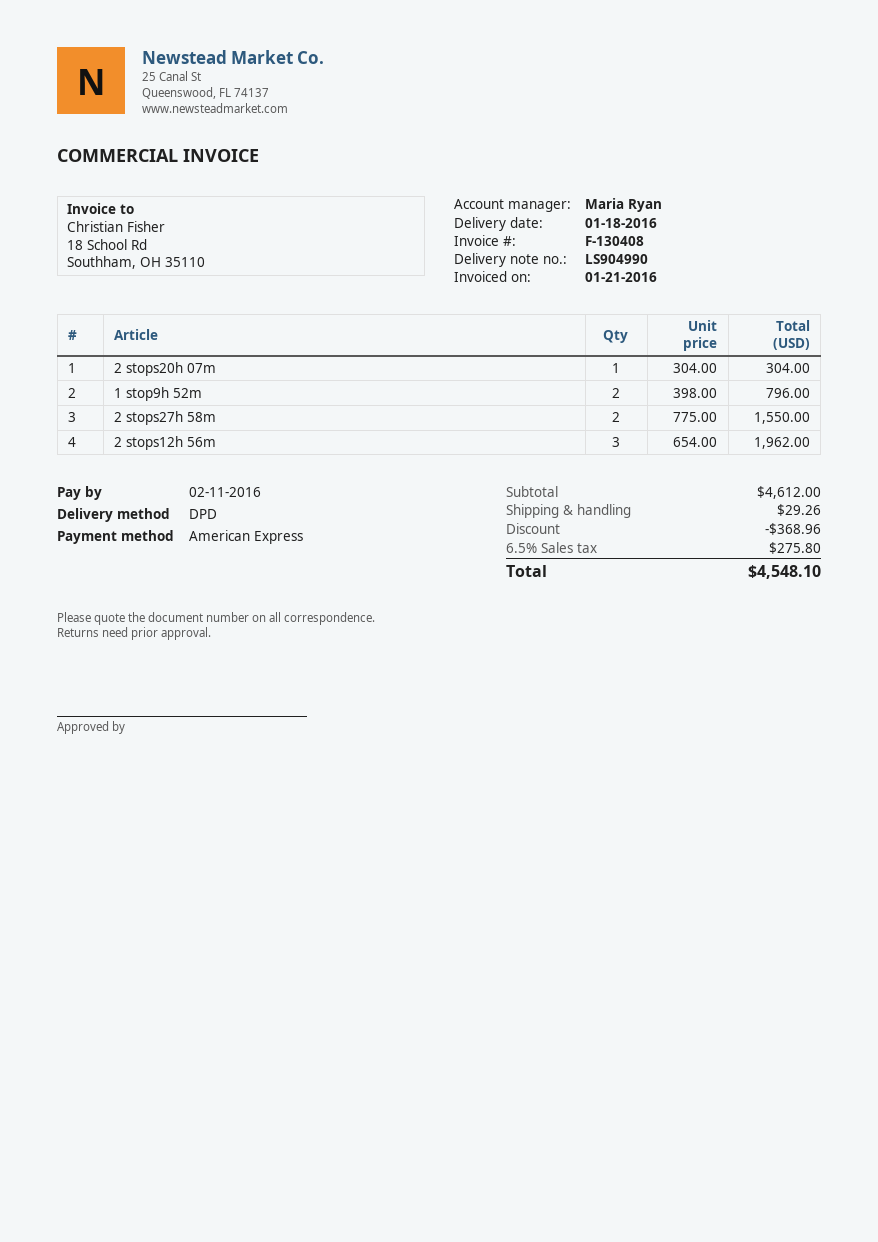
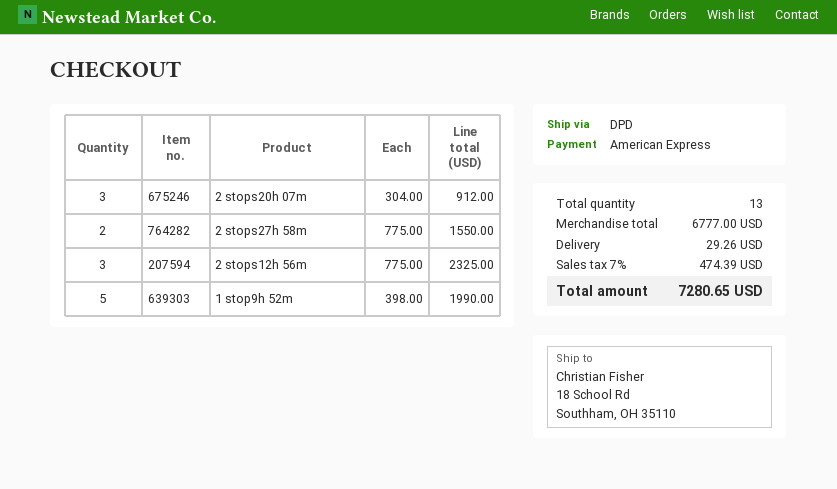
2 stops20h 07m: 1 x 304.00 = 304.00 -> 3 x 304.00 = 912.00
1 stop9h 52m: 2 x 398.00 = 796.00 -> 5 x 398.00 = 1990.00
2 stops12h 56m: 3 x 654.00 = 1962.00 -> 3 x 775.00 = 2325.00
subtotal: 4612.00 -> 6777.00
discount: 368.96 -> none
tax: 6.5% = 275.80 -> 7% = 474.39
total: 4548.10 -> 7280.65

